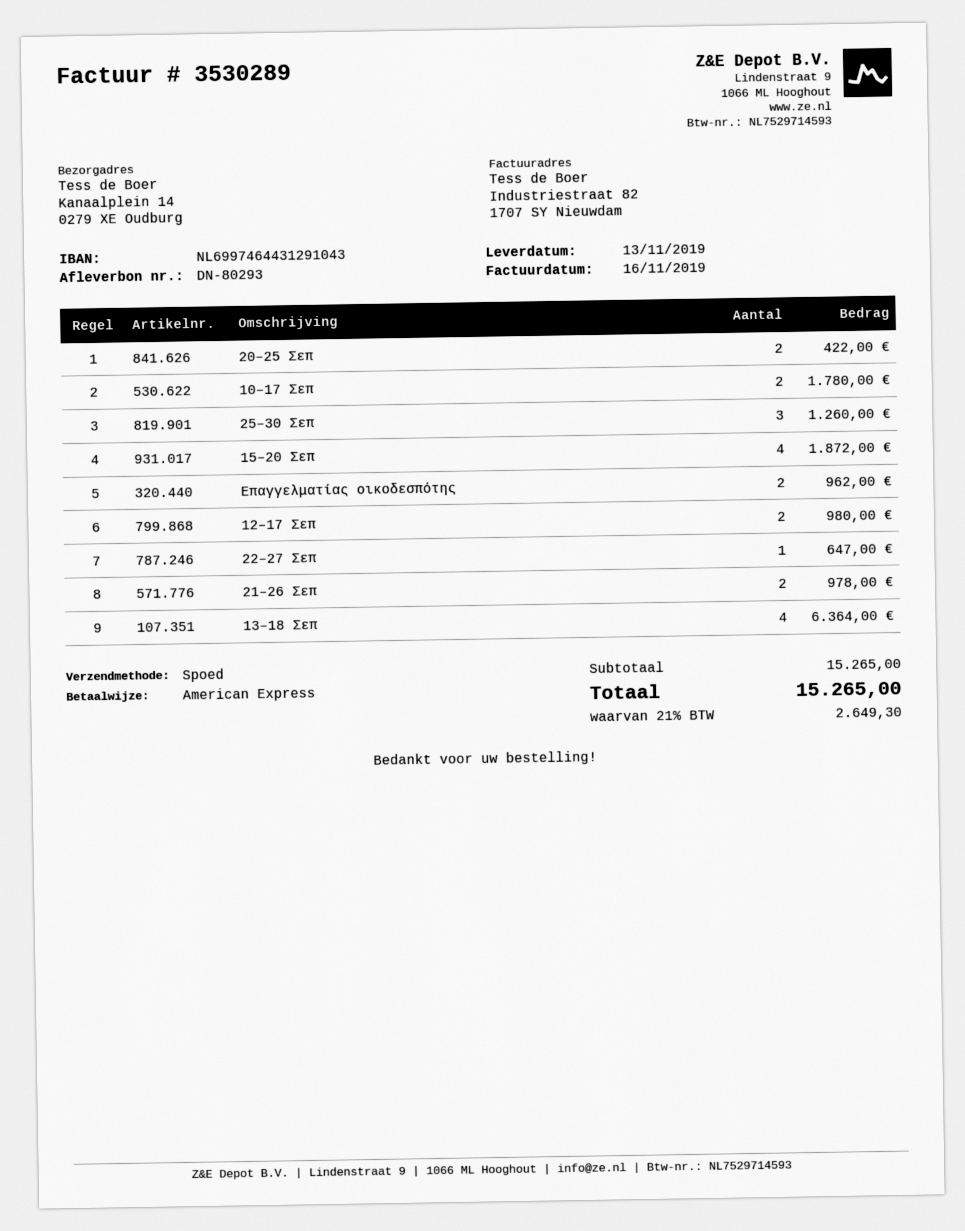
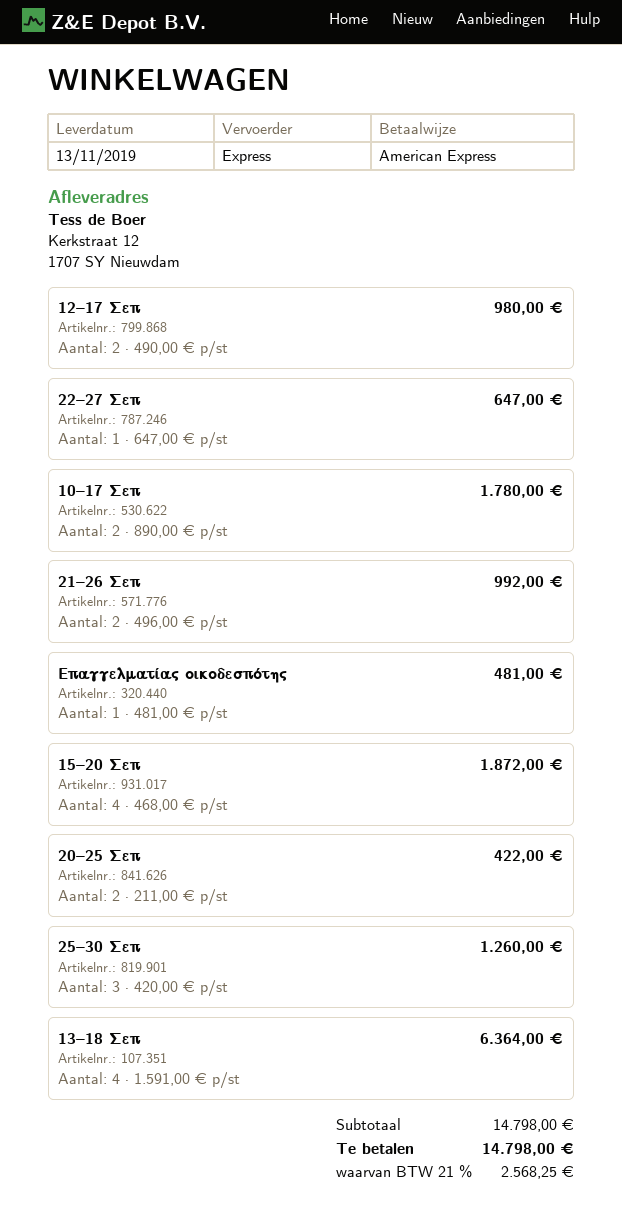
ship to: Kanaalplein 14, 0279 XE Oudburg -> Kerkstraat 12, 1707 SY Nieuwdam
Επαγγελματίας οικοδεσπότης: 2 for 962.00 -> 1 for 481.00
21–26 Σεπ: 2 for 978.00 -> 2 for 992.00
subtotal: 15265.00 -> 14798.00
tax: 21% = 2649.30 -> 21% = 2568.25
total: 15265.00 -> 14798.00

